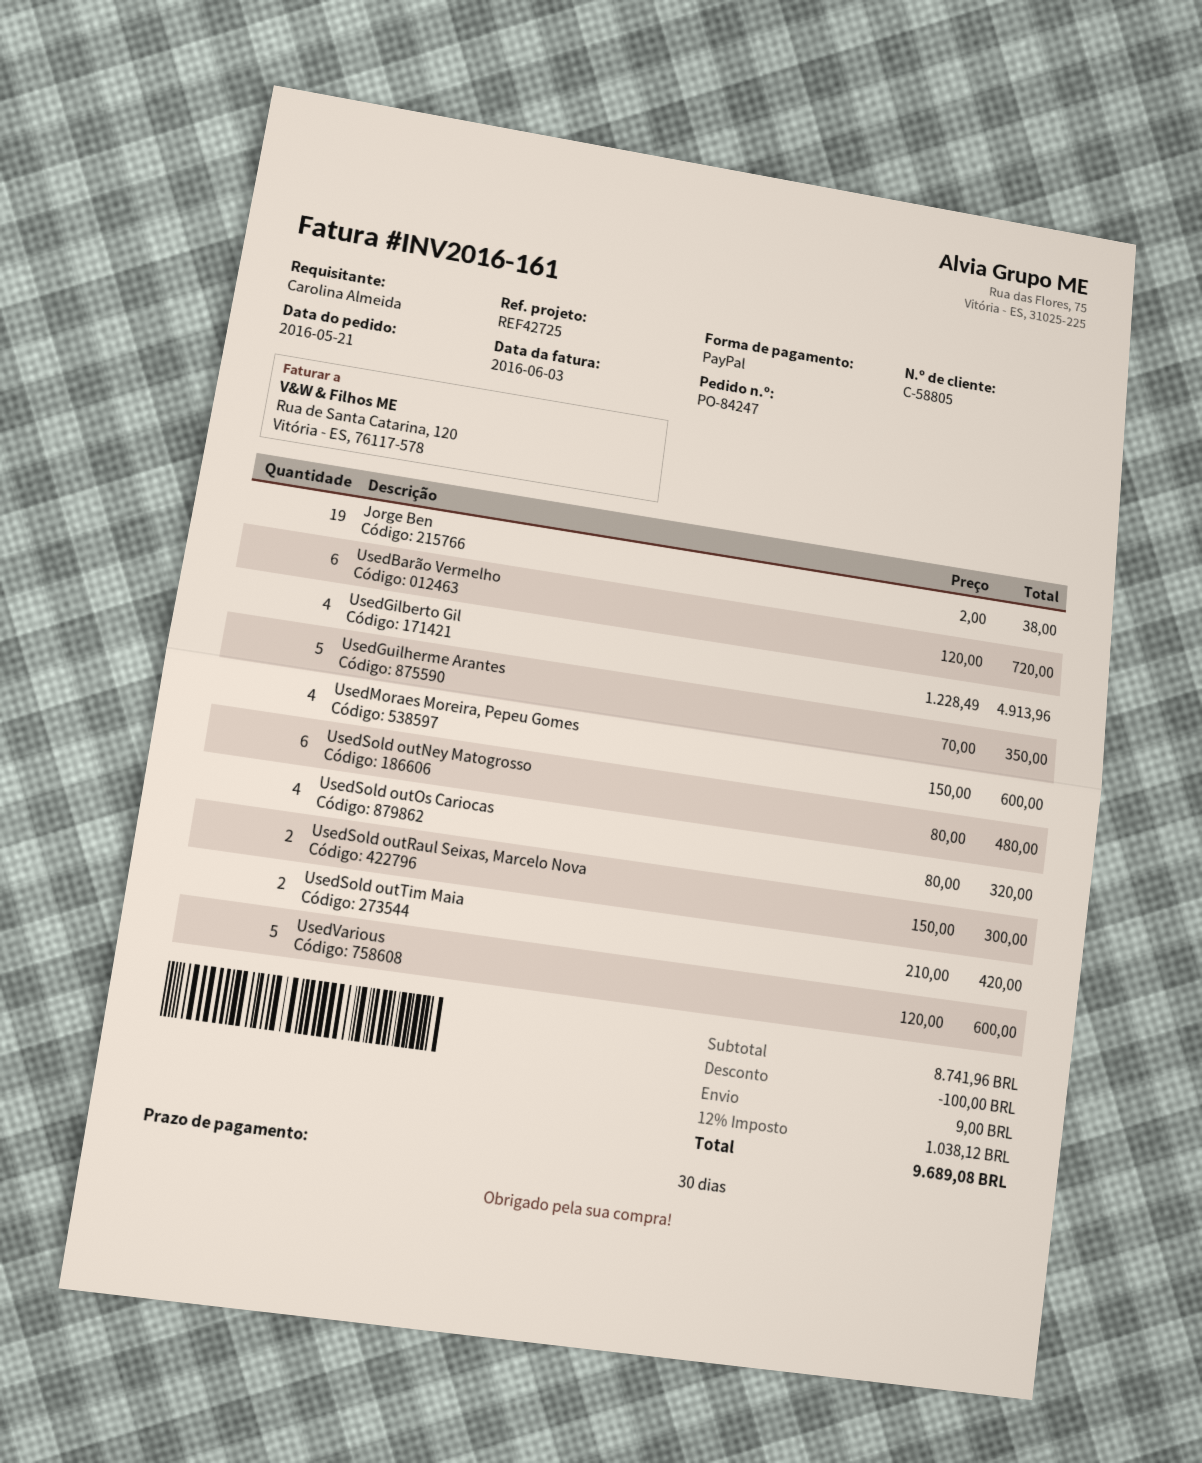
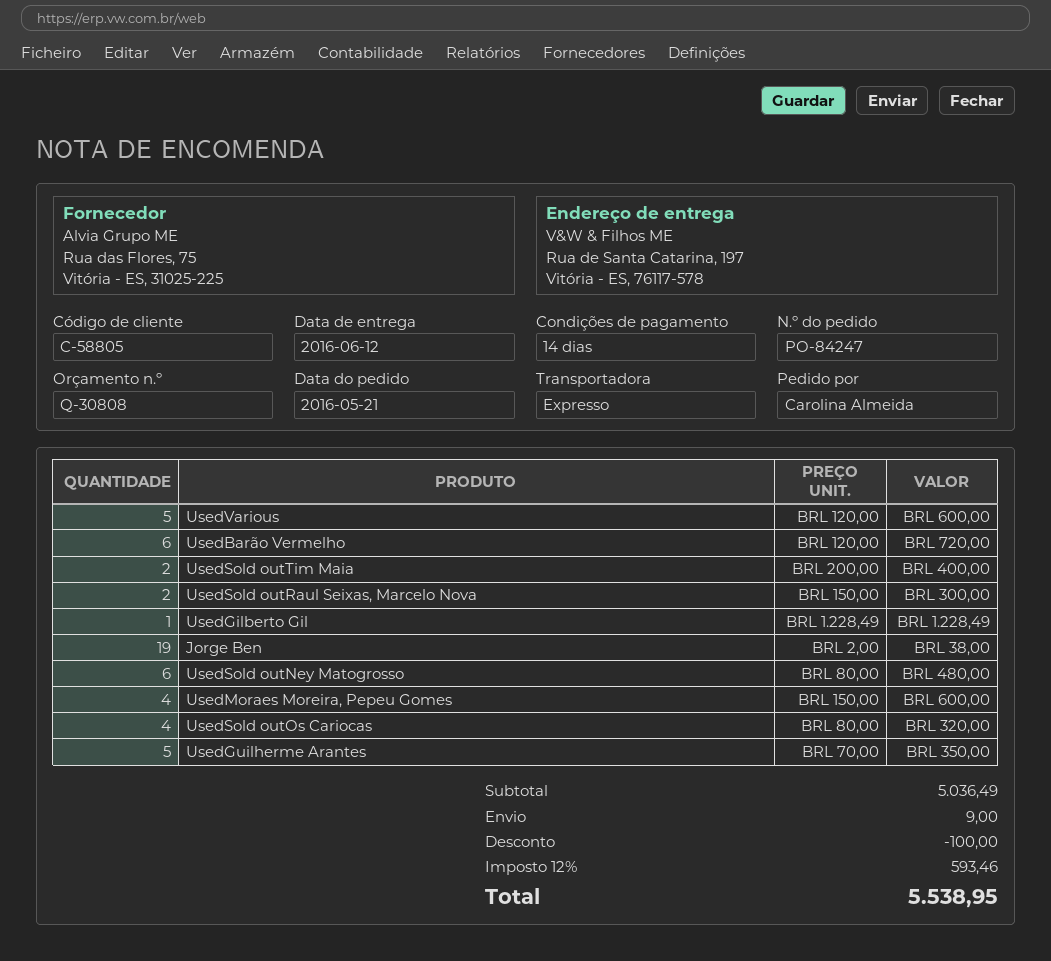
payment terms: 30 days -> 14 days
UsedGilberto Gil: 4 x 1228.49 = 4913.96 -> 1 x 1228.49 = 1228.49
UsedSold outTim Maia: 2 x 210.00 = 420.00 -> 2 x 200.00 = 400.00
subtotal: 8741.96 -> 5036.49
tax: 12% = 1038.12 -> 12% = 593.46
total: 9689.08 -> 5538.95

